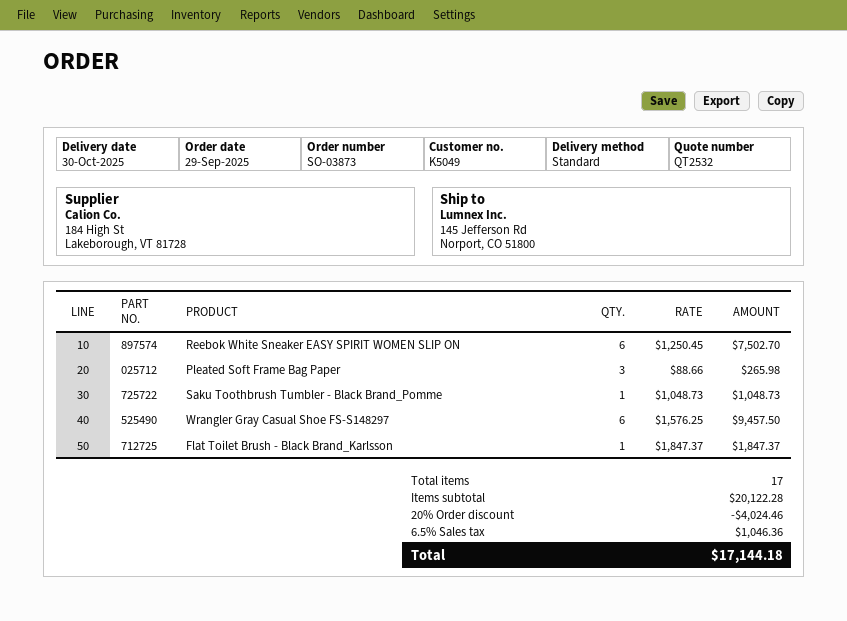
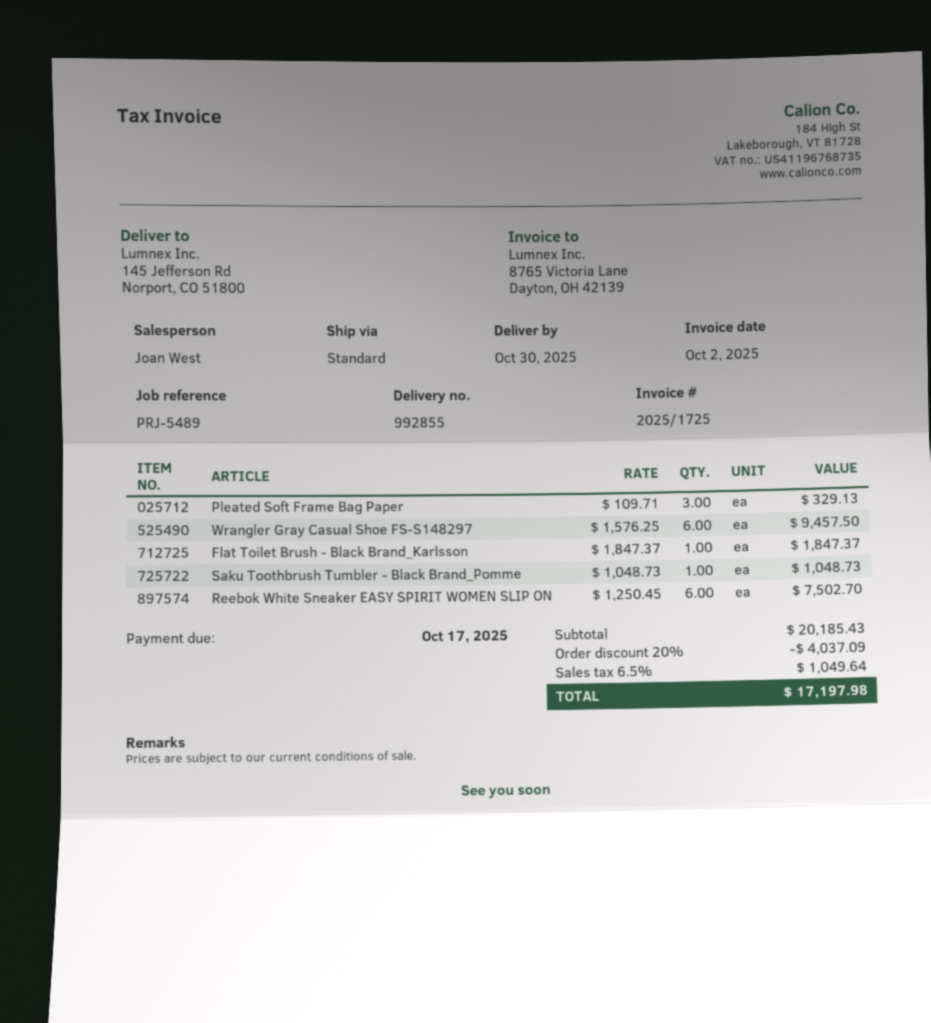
Pleated Soft Frame Bag Paper: 3 x 88.66 = 265.98 -> 3 x 109.71 = 329.13
subtotal: 20122.28 -> 20185.43
discount: 20% = 4024.46 -> 20% = 4037.09
tax: 6.5% = 1046.36 -> 6.5% = 1049.64
total: 17144.18 -> 17197.98

